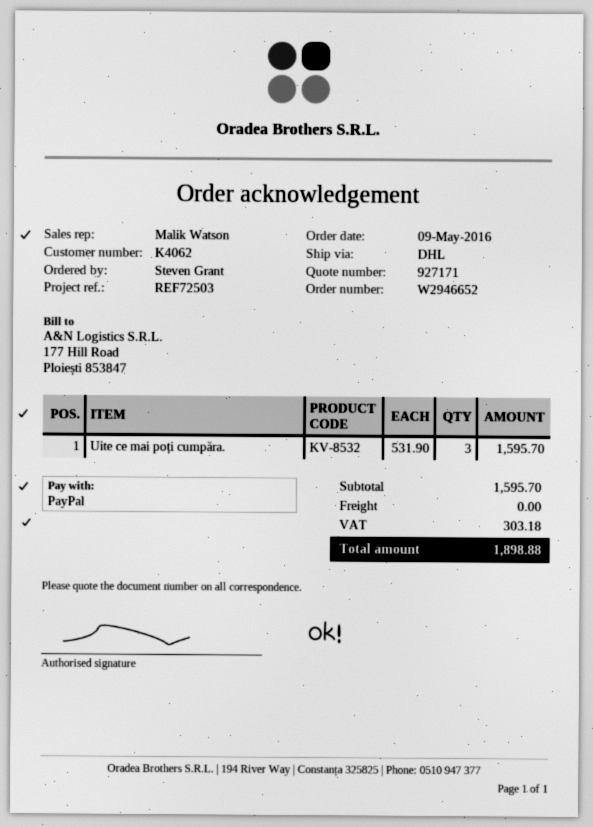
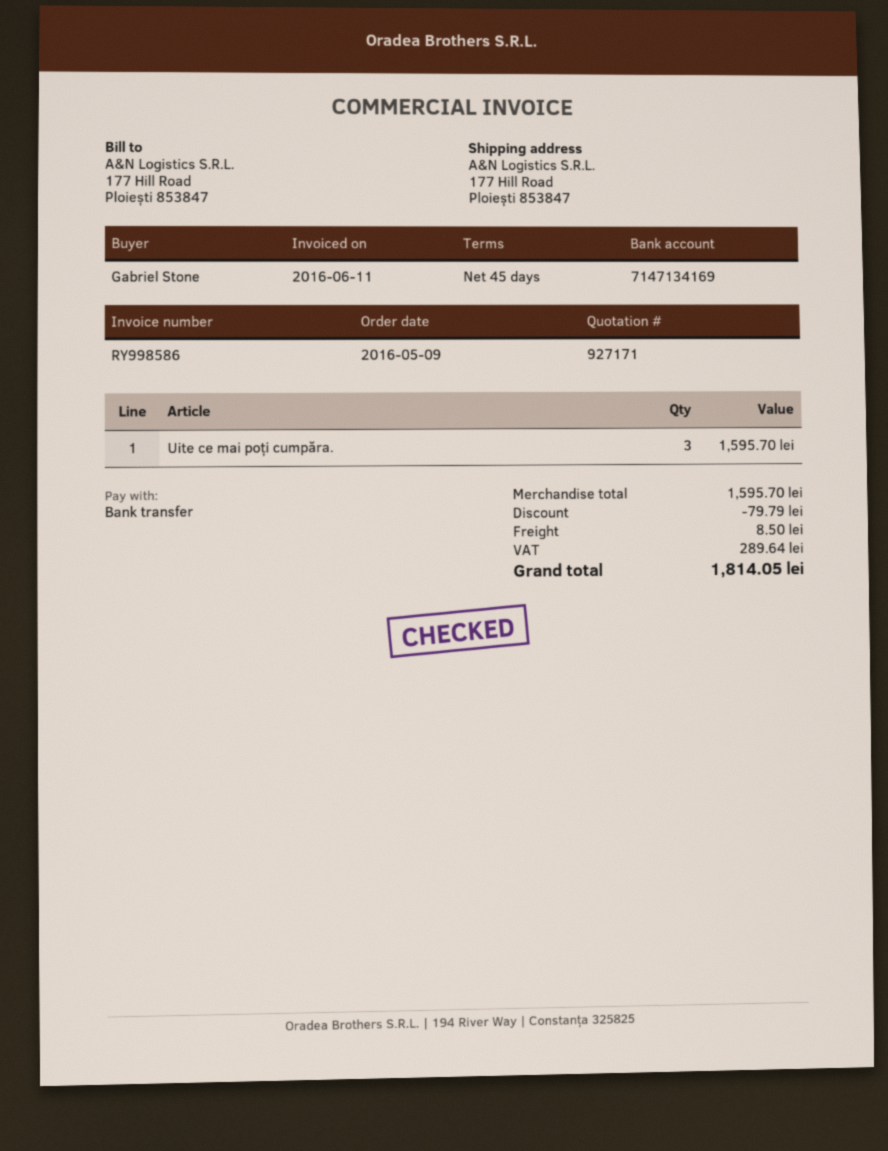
ordered by: Steven Grant -> Gabriel Stone
payment method: PayPal -> bank transfer
discount: none -> 79.79
shipping: 0.00 -> 8.50
tax: 303.18 -> 289.64
total: 1898.88 -> 1814.05

